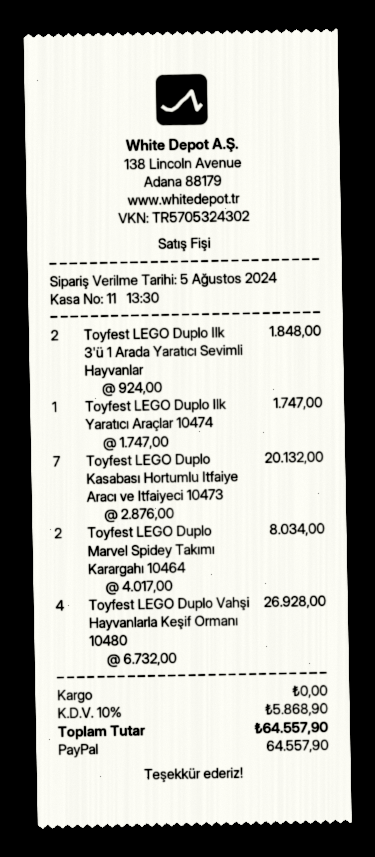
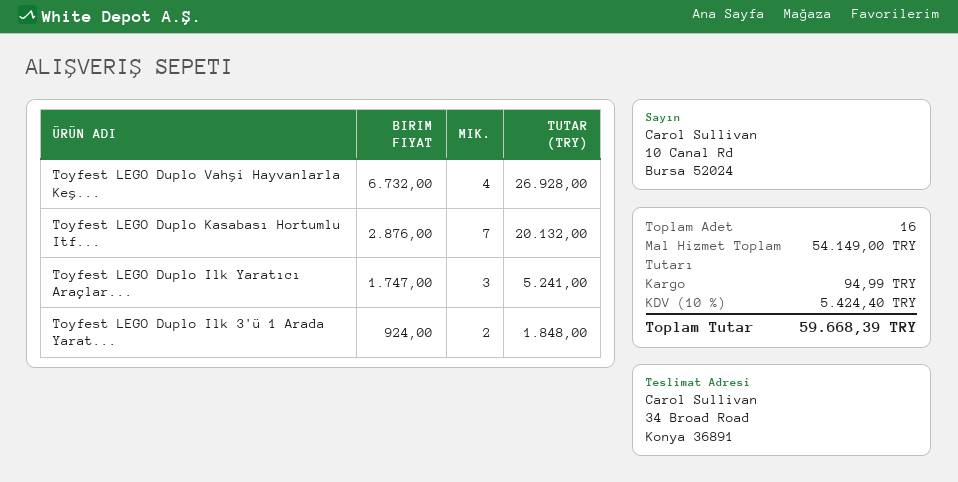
Toyfest LEGO Duplo Ilk Yaratıcı Araçlar 10474: 1 x 1747.00 = 1747.00 -> 3 x 1747.00 = 5241.00
Toyfest LEGO Duplo Marvel Spidey Takımı Karargahı 10464: 2 x 4017.00 = 8034.00 -> none
shipping: 0.00 -> 94.99
tax: 10% = 5868.90 -> 10% = 5424.40
total: 64557.90 -> 59668.39

